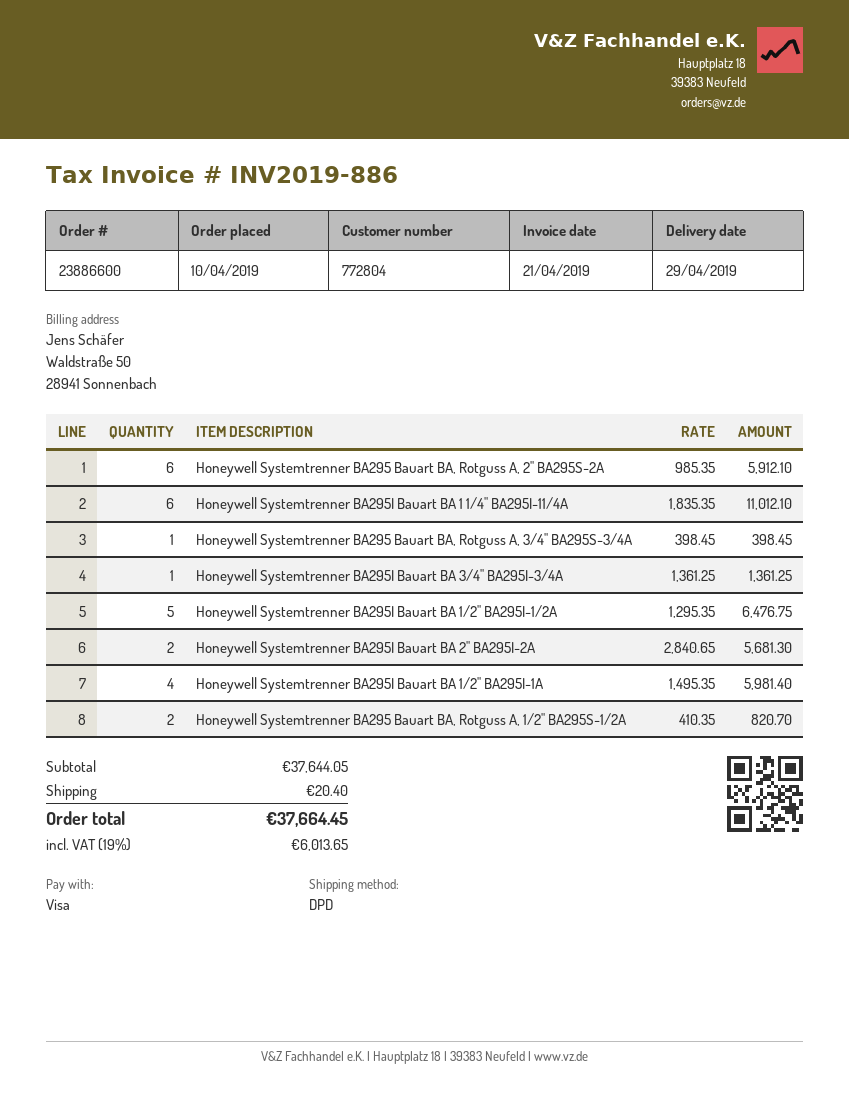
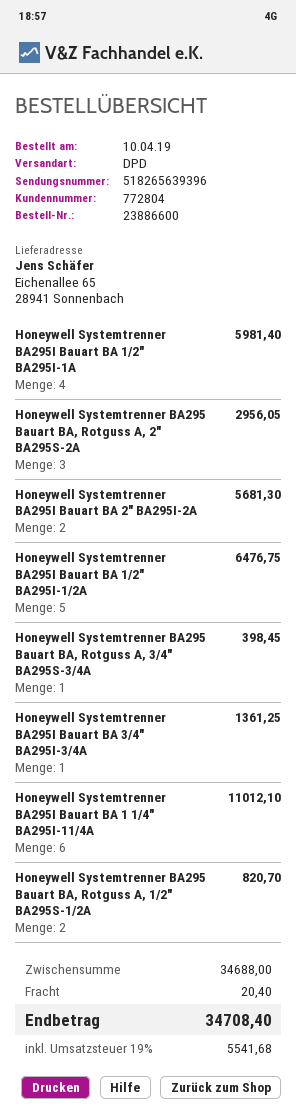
Honeywell Systemtrenner BA295 Bauart BA, Rotguss A, 2" BA295S-2A: 6 for 5912.10 -> 3 for 2956.05
subtotal: 37644.05 -> 34688.00
tax: 19% = 6013.65 -> 19% = 5541.68
total: 37664.45 -> 34708.40

